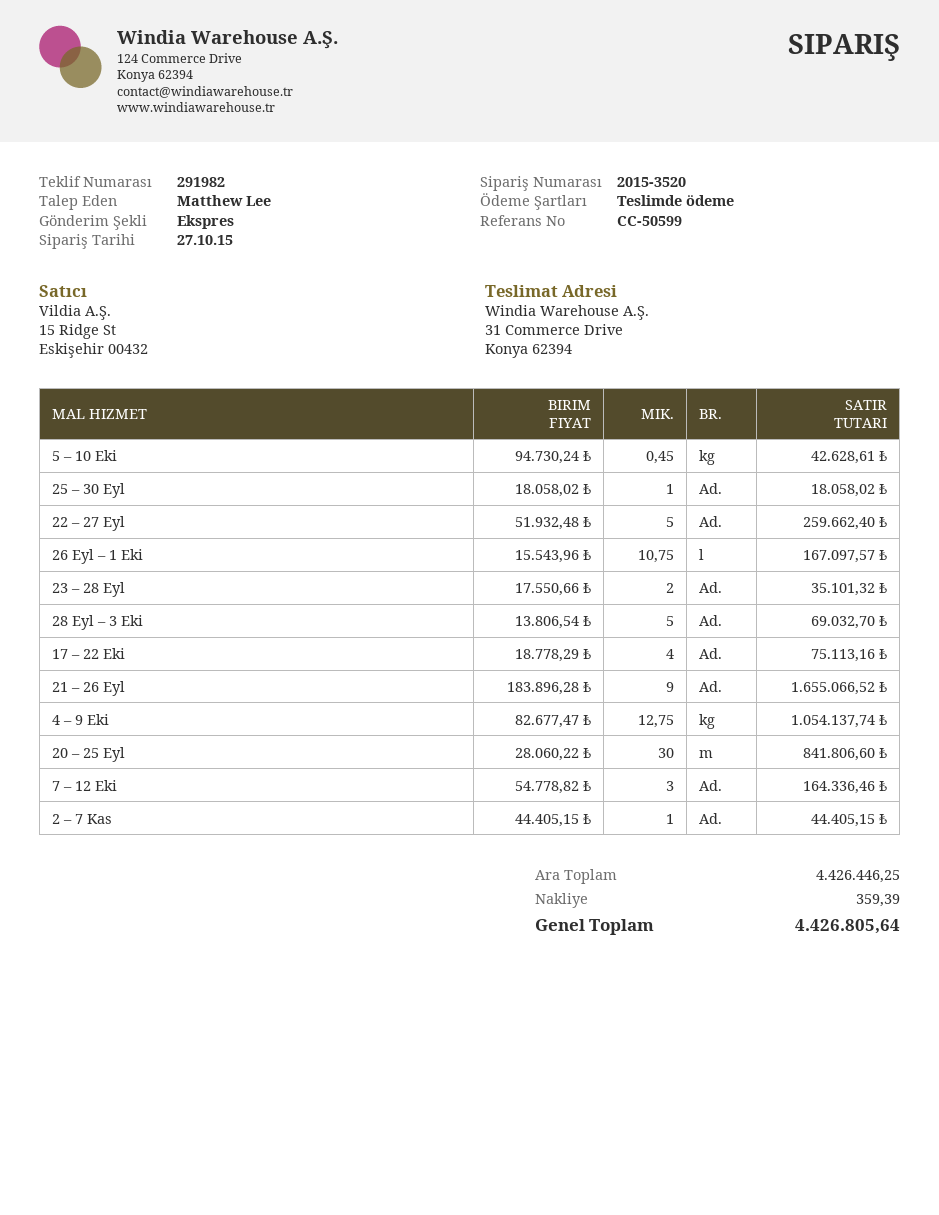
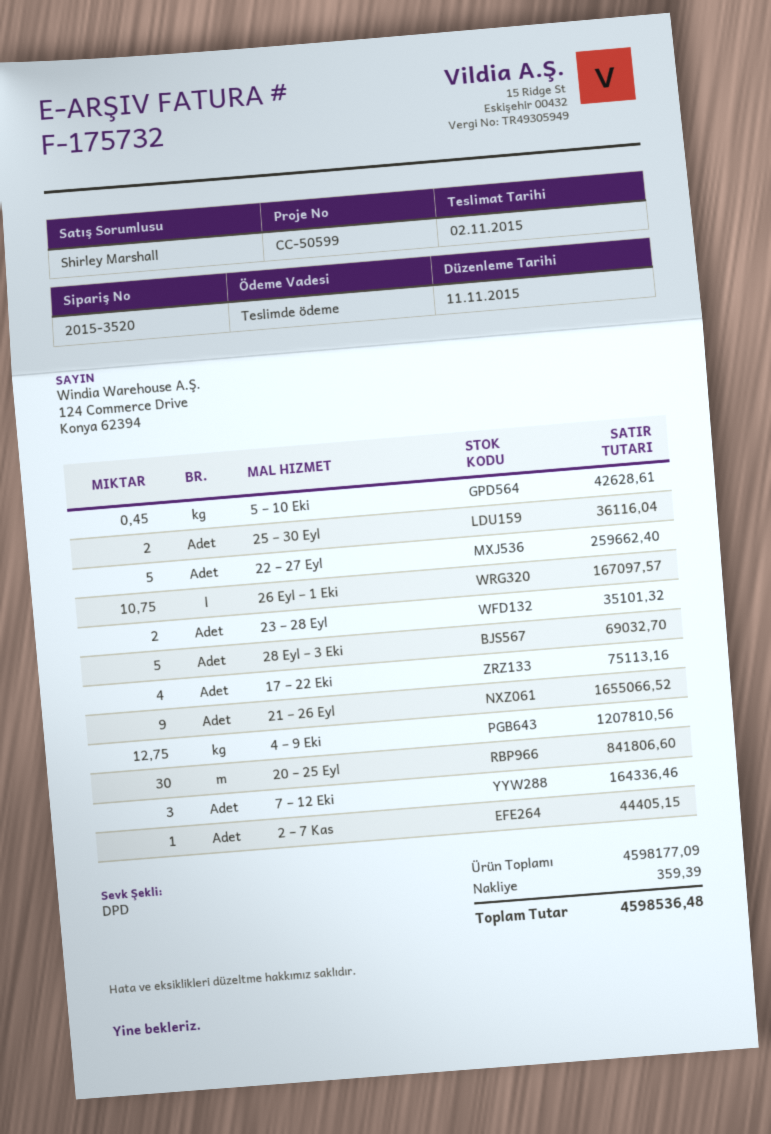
shipping method: express -> DPD
25 – 30 Eyl: 1 for 18058.02 -> 2 for 36116.04
4 – 9 Eki: 12.75 for 1054137.74 -> 12.75 for 1207810.56
subtotal: 4426446.25 -> 4598177.09
total: 4426805.64 -> 4598536.48

